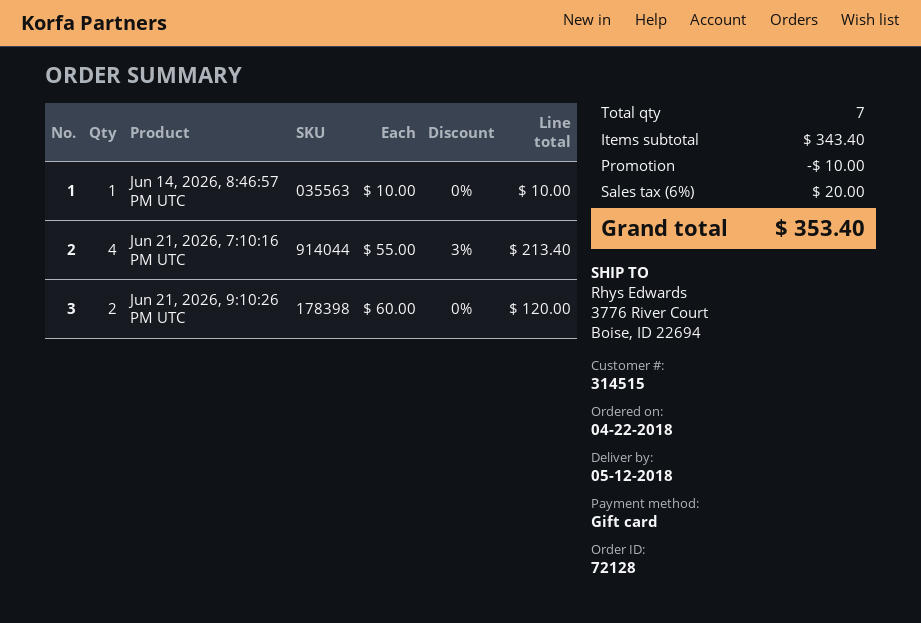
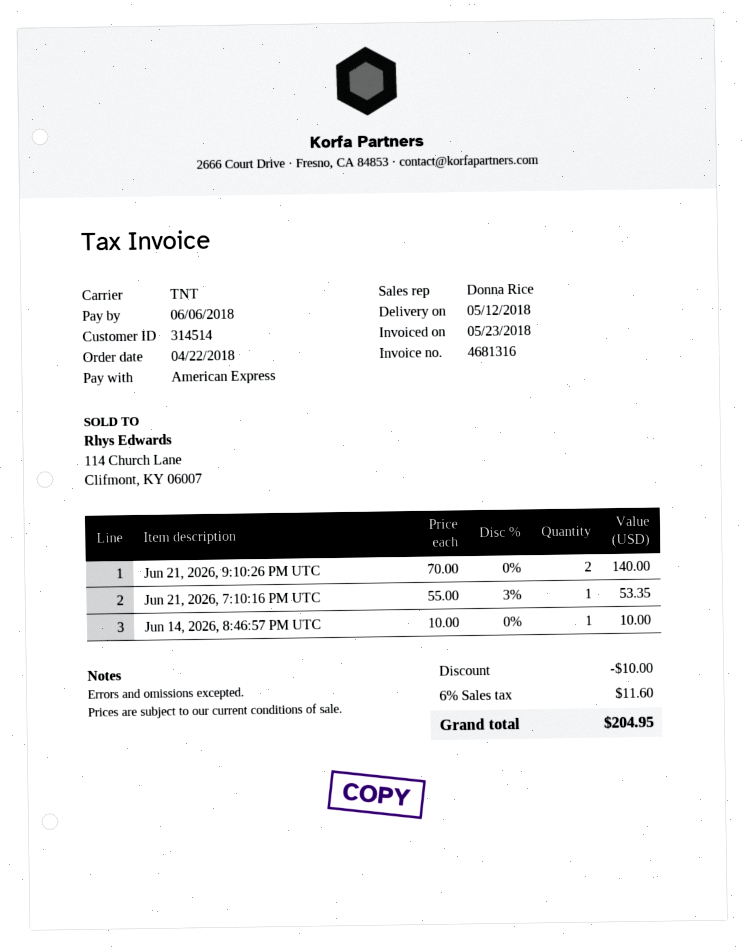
customer number: 314515 -> 314514
payment method: gift card -> American Express
Jun 21, 2026, 7:10:16 PM UTC: 4 x 55.00 - 3% = 213.40 -> 1 x 55.00 - 3% = 53.35
Jun 21, 2026, 9:10:26 PM UTC: 2 x 60.00 = 120.00 -> 2 x 70.00 = 140.00
tax: 6% = 20.00 -> 6% = 11.60
total: 353.40 -> 204.95

